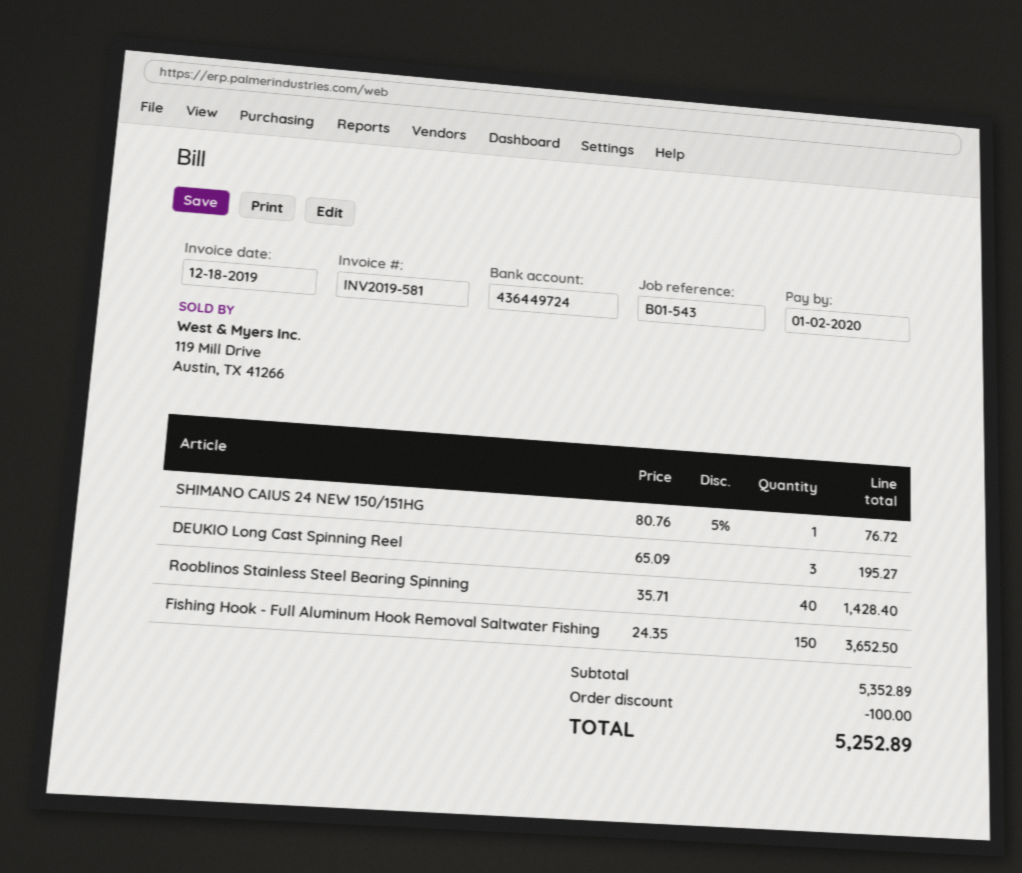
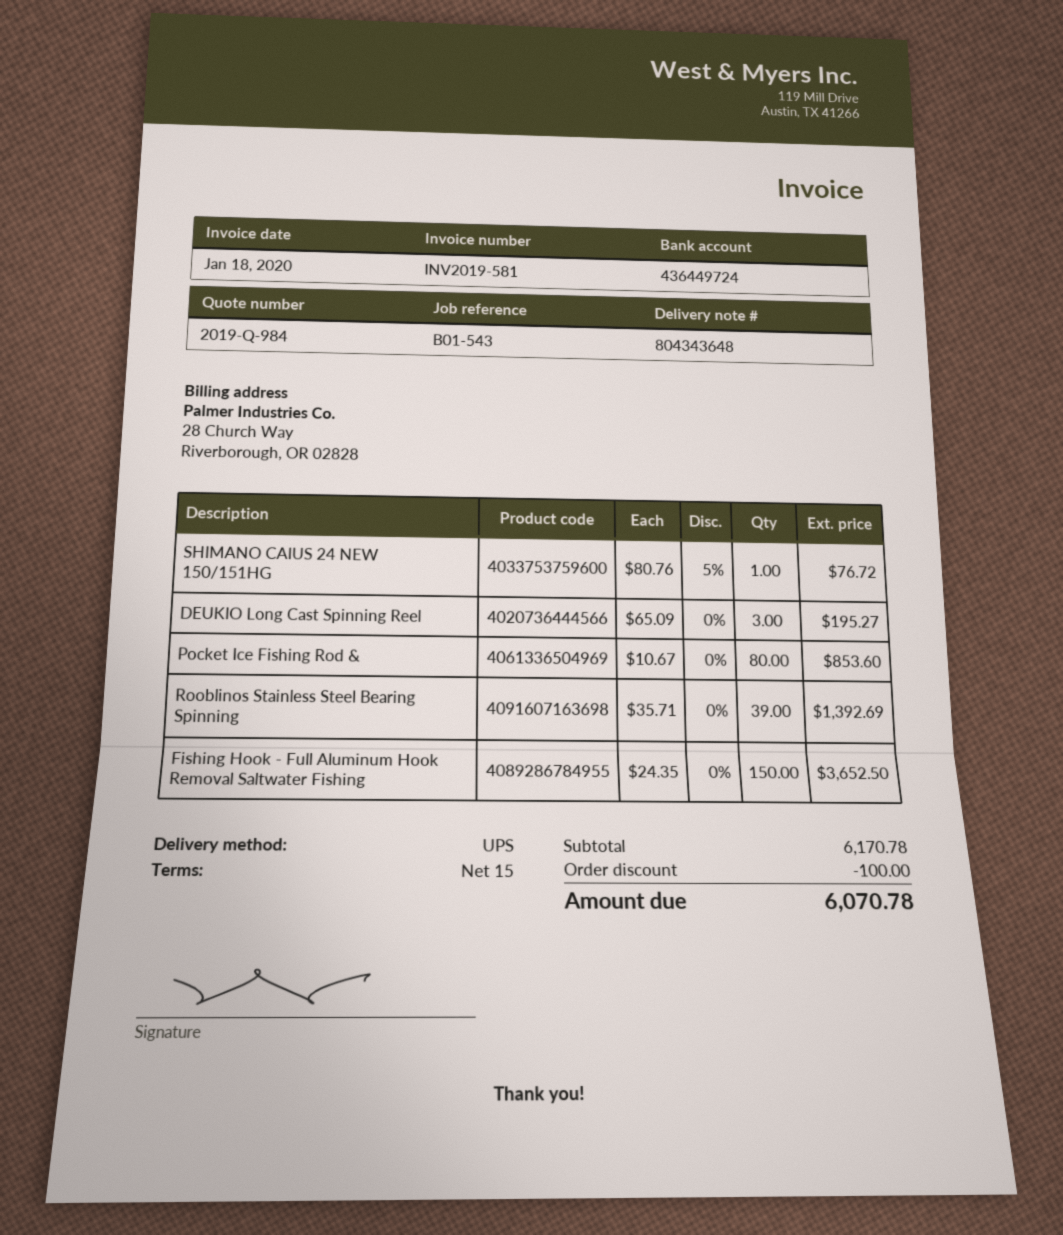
invoice date: 2019-12-18 -> 2020-01-18
Rooblinos Stainless Steel Bearing Spinning: 40 x 35.71 = 1428.40 -> 39 x 35.71 = 1392.69
Pocket Ice Fishing Rod &: none -> 80 x 10.67 = 853.60
subtotal: 5352.89 -> 6170.78
total: 5252.89 -> 6070.78

